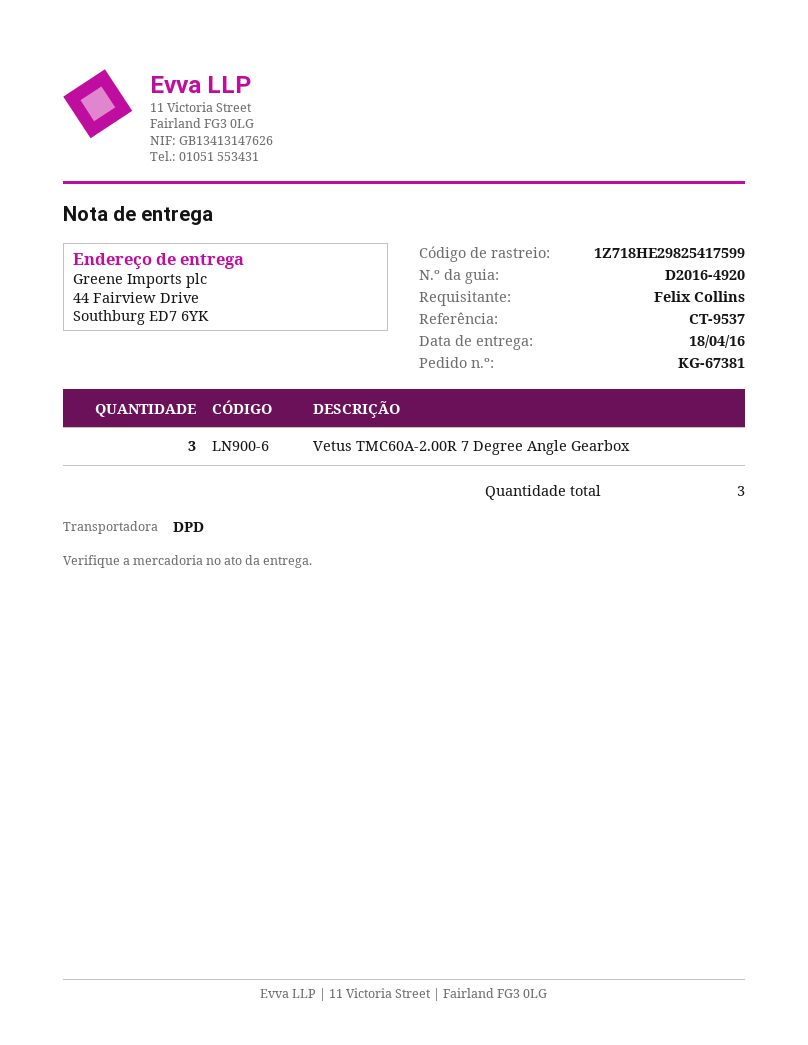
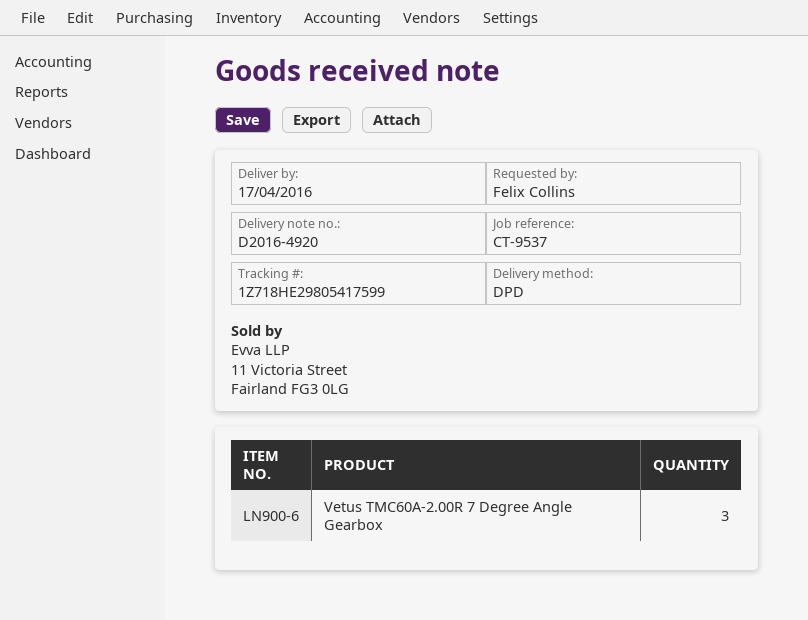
delivery date: 2016-04-18 -> 2016-04-17
tracking number: 1Z718HE29825417599 -> 1Z718HE29805417599

